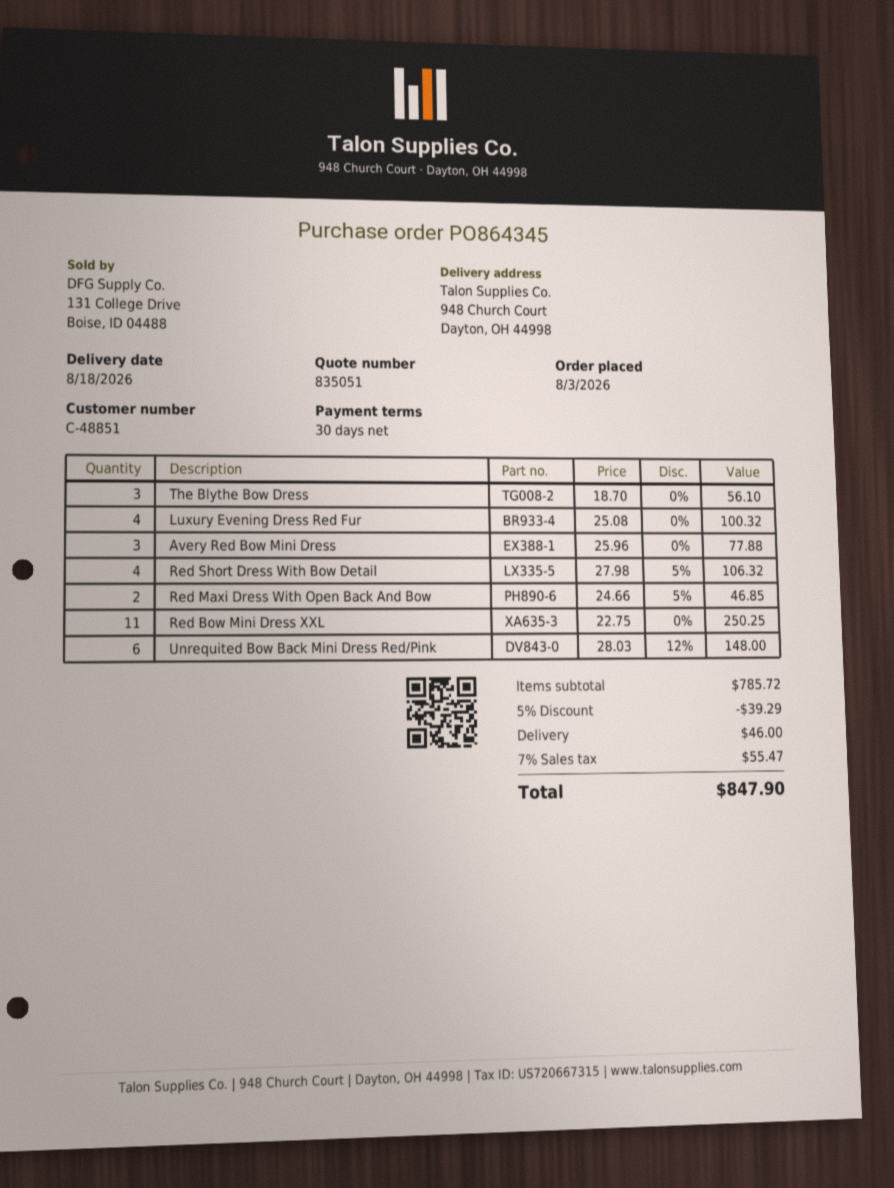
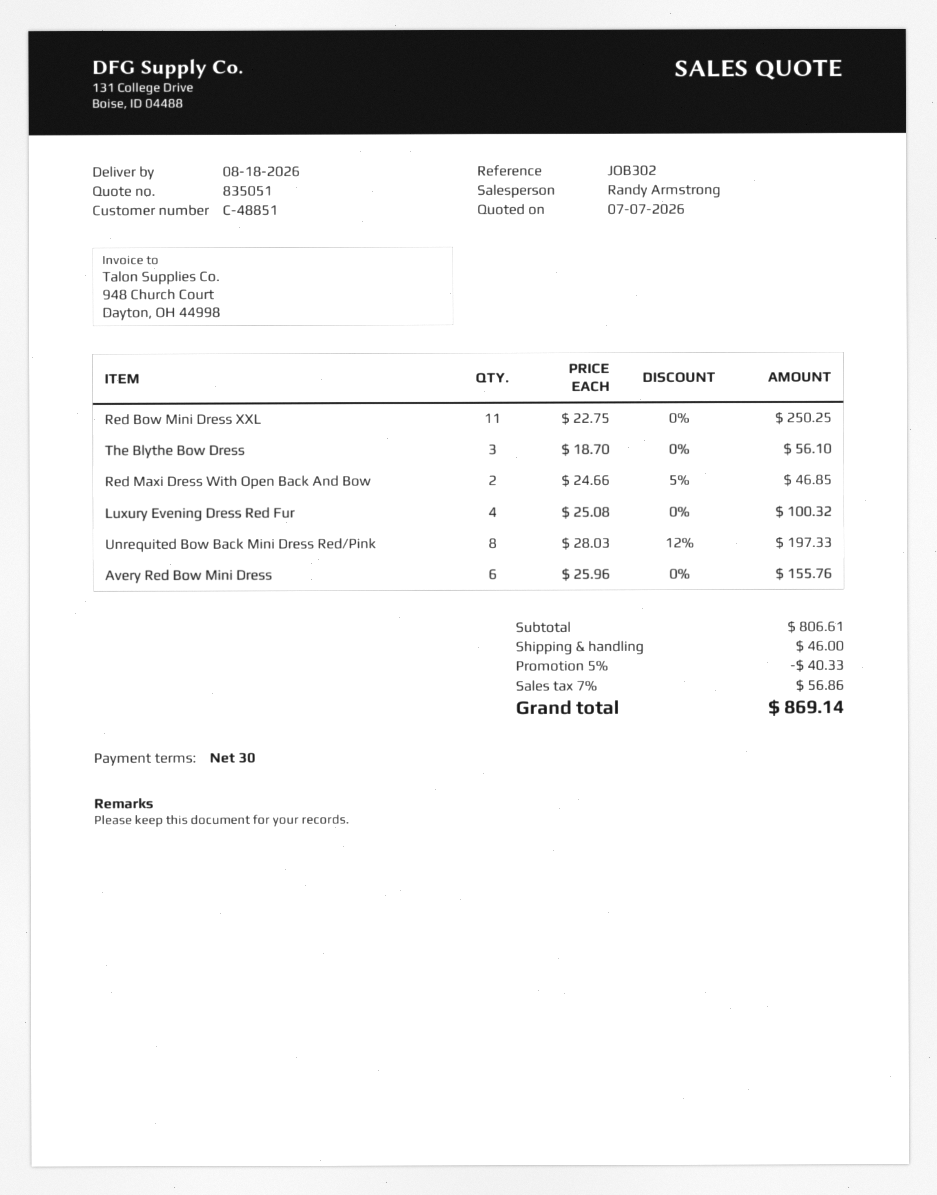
Avery Red Bow Mini Dress: 3 x 25.96 = 77.88 -> 6 x 25.96 = 155.76
Red Short Dress With Bow Detail: 4 x 27.98 - 5% = 106.32 -> none
Unrequited Bow Back Mini Dress Red/Pink: 6 x 28.03 - 12% = 148.00 -> 8 x 28.03 - 12% = 197.33
subtotal: 785.72 -> 806.61
discount: 5% = 39.29 -> 5% = 40.33
tax: 7% = 55.47 -> 7% = 56.86
total: 847.90 -> 869.14

